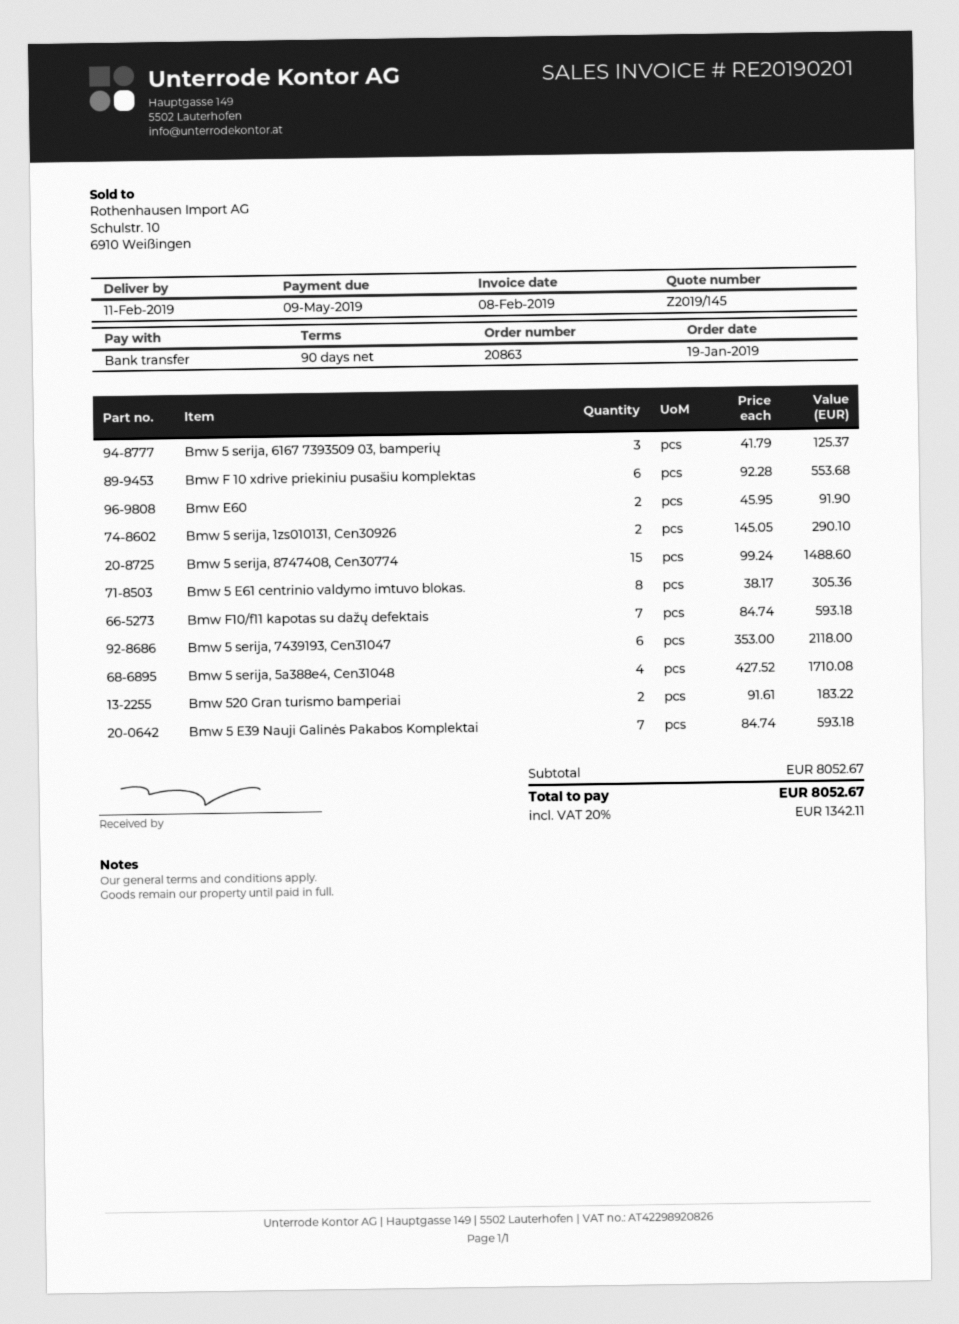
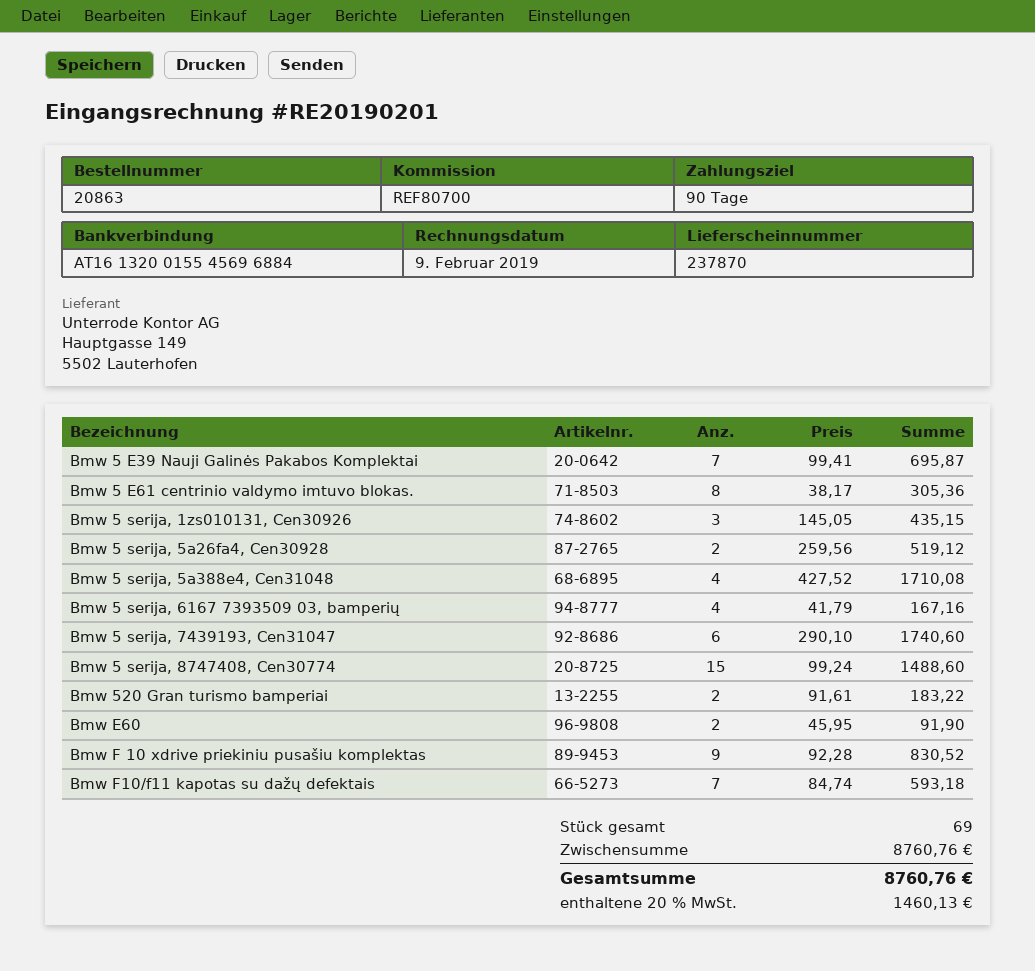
invoice date: 2019-02-08 -> 2019-02-09
Bmw 5 serija, 6167 7393509 03, bamperių: 3 x 41.79 = 125.37 -> 4 x 41.79 = 167.16
Bmw F 10 xdrive priekiniu pusašiu komplektas: 6 x 92.28 = 553.68 -> 9 x 92.28 = 830.52
Bmw 5 serija, 1zs010131, Cen30926: 2 x 145.05 = 290.10 -> 3 x 145.05 = 435.15
Bmw 5 serija, 7439193, Cen31047: 6 x 353.00 = 2118.00 -> 6 x 290.10 = 1740.60
Bmw 5 E39 Nauji Galinės Pakabos Komplektai: 7 x 84.74 = 593.18 -> 7 x 99.41 = 695.87
Bmw 5 serija, 5a26fa4, Cen30928: none -> 2 x 259.56 = 519.12
subtotal: 8052.67 -> 8760.76
tax: 20% = 1342.11 -> 20% = 1460.13
total: 8052.67 -> 8760.76

